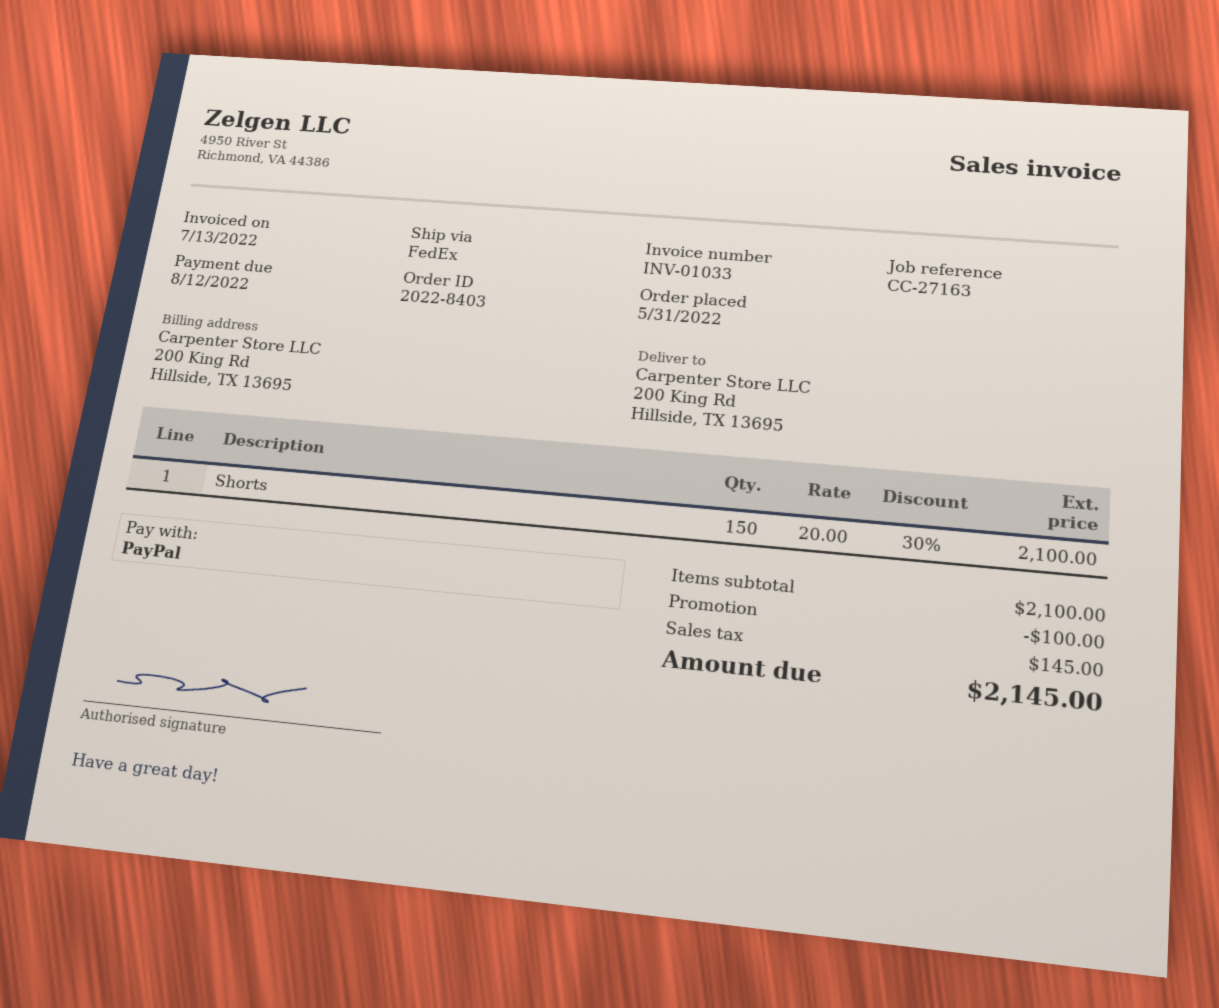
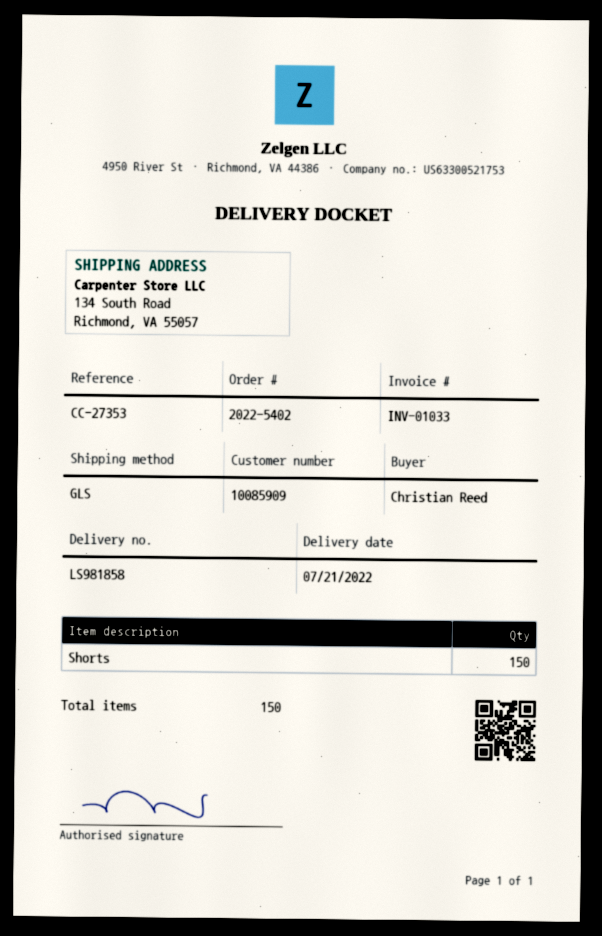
order number: 2022-8403 -> 2022-5402
reference: CC-27163 -> CC-27353
shipping method: FedEx -> GLS
ship to: 200 King Rd, Hillside, TX 13695 -> 134 South Road, Richmond, VA 55057

